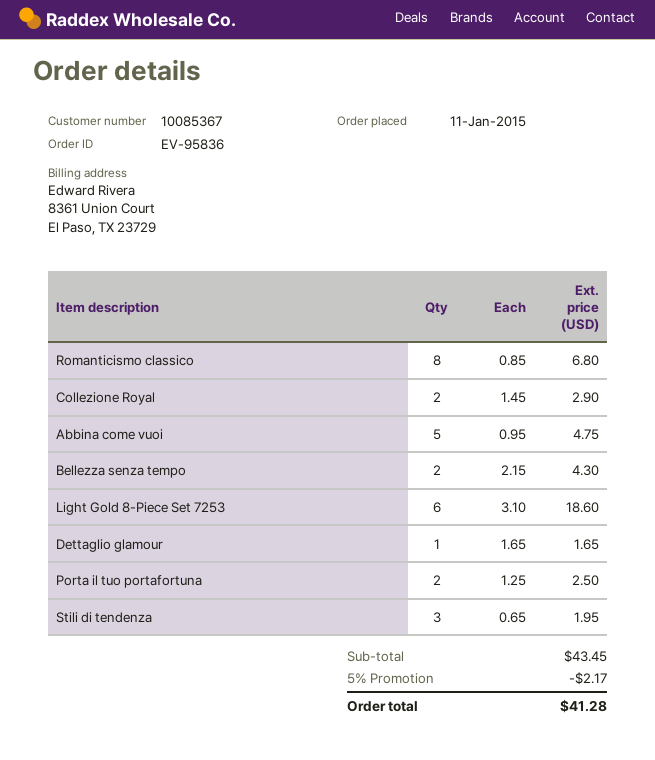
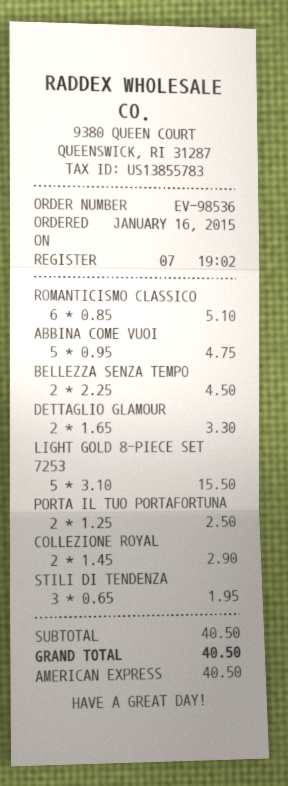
order number: EV-95836 -> EV-98536
order date: 2015-01-11 -> 2015-01-16
Romanticismo classico: 8 x 0.85 = 6.80 -> 6 x 0.85 = 5.10
Bellezza senza tempo: 2 x 2.15 = 4.30 -> 2 x 2.25 = 4.50
Light Gold 8-Piece Set 7253: 6 x 3.10 = 18.60 -> 5 x 3.10 = 15.50
Dettaglio glamour: 1 x 1.65 = 1.65 -> 2 x 1.65 = 3.30
subtotal: 43.45 -> 40.50
discount: 5% = 2.17 -> none
total: 41.28 -> 40.50

